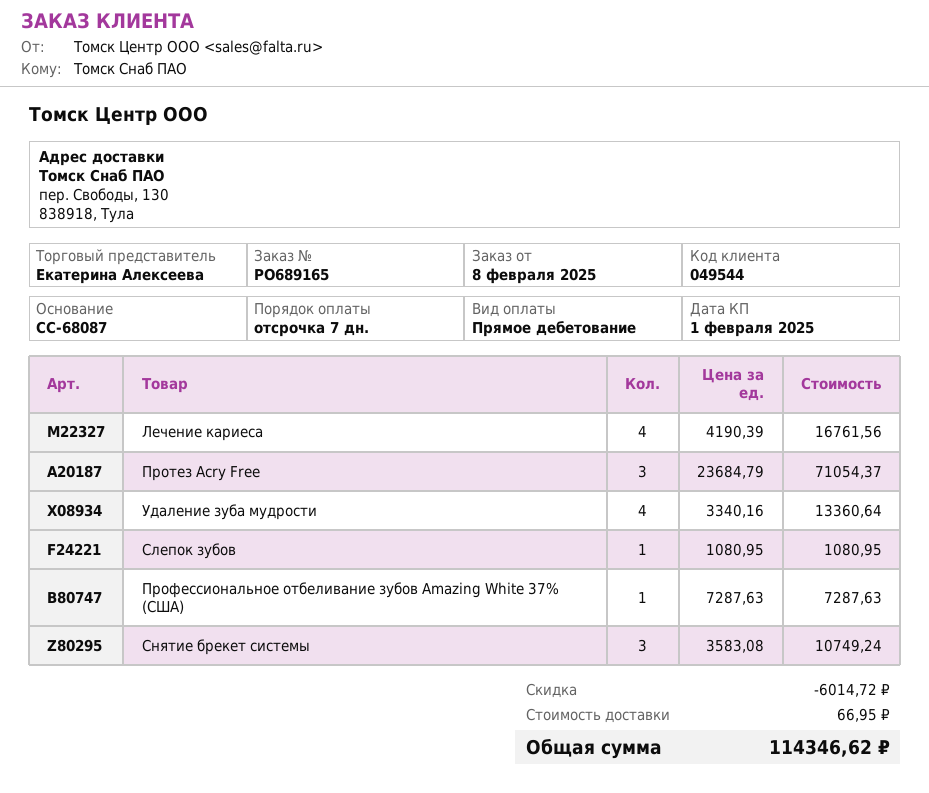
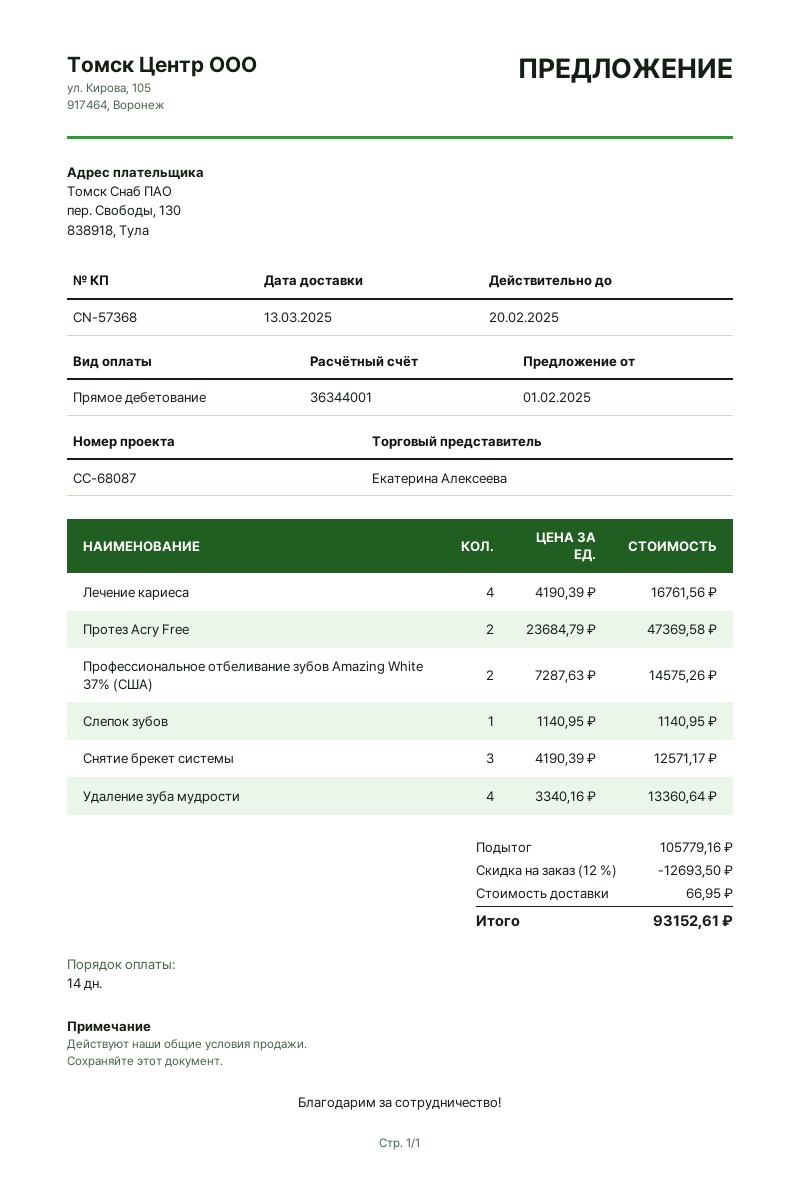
payment terms: 7 days -> 14 days
Протез Acry Free: 3 x 23684.79 = 71054.37 -> 2 x 23684.79 = 47369.58
Слепок зубов: 1 x 1080.95 = 1080.95 -> 1 x 1140.95 = 1140.95
Профессиональное отбеливание зубов Amazing White 37% (США): 1 x 7287.63 = 7287.63 -> 2 x 7287.63 = 14575.26
Снятие брекет системы: 3 x 3583.08 = 10749.24 -> 3 x 4190.39 = 12571.17
discount: 6014.72 -> 12693.50
total: 114346.62 -> 93152.61

